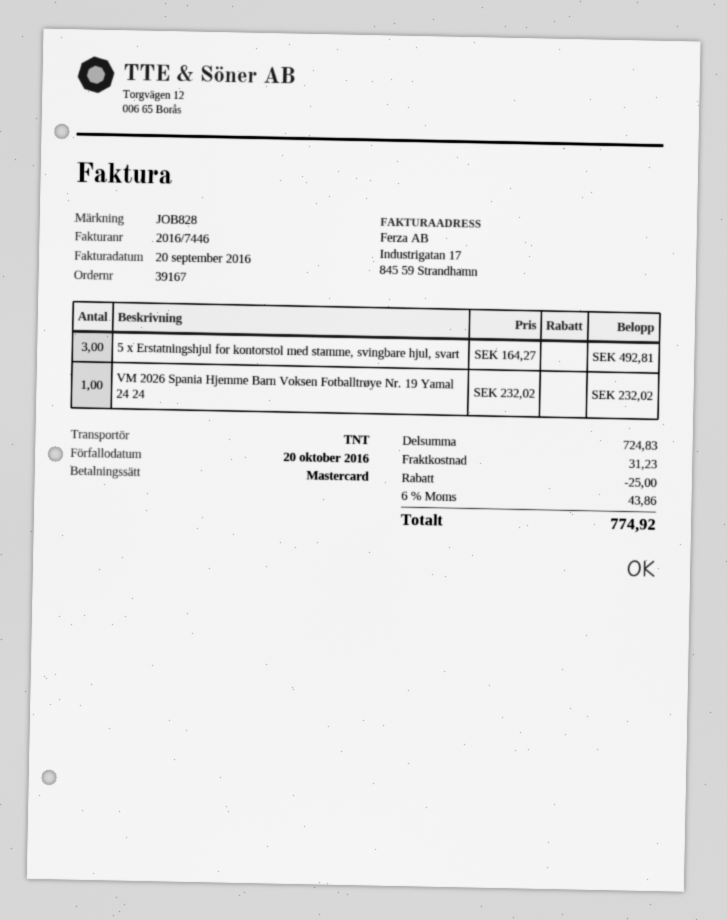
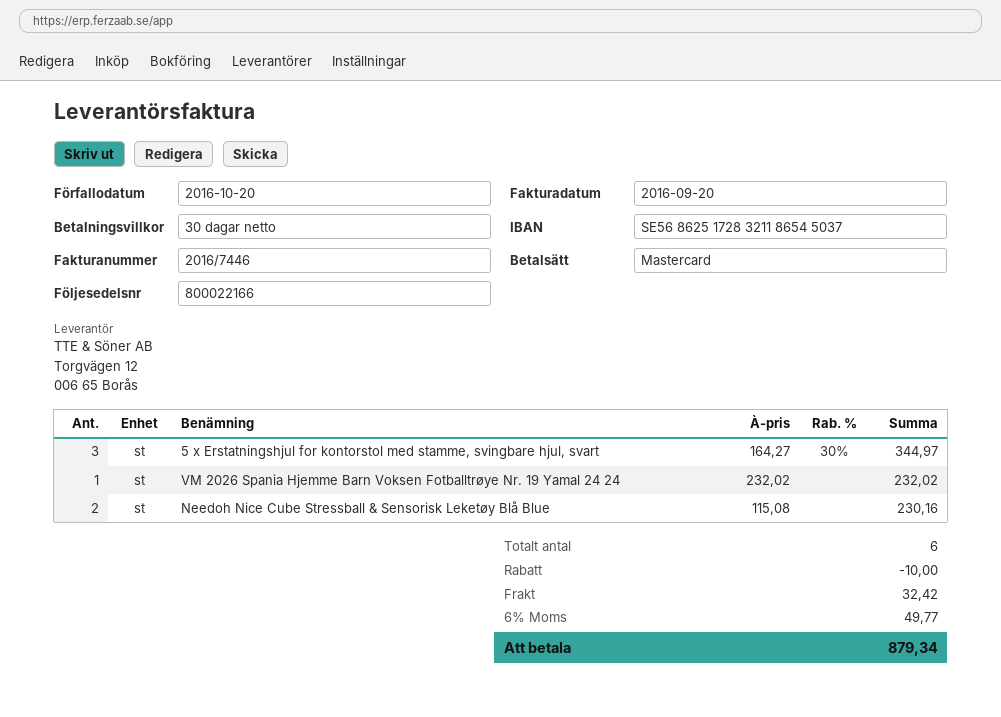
5 x Erstatningshjul for kontorstol med stamme, svingbare hjul, svart: 3 x 164.27 = 492.81 -> 3 x 164.27 - 30% = 344.97
Needoh Nice Cube Stressball & Sensorisk Leketøy Blå Blue: none -> 2 x 115.08 = 230.16
discount: 25.00 -> 10.00
shipping: 31.23 -> 32.42
tax: 6% = 43.86 -> 6% = 49.77
total: 774.92 -> 879.34

